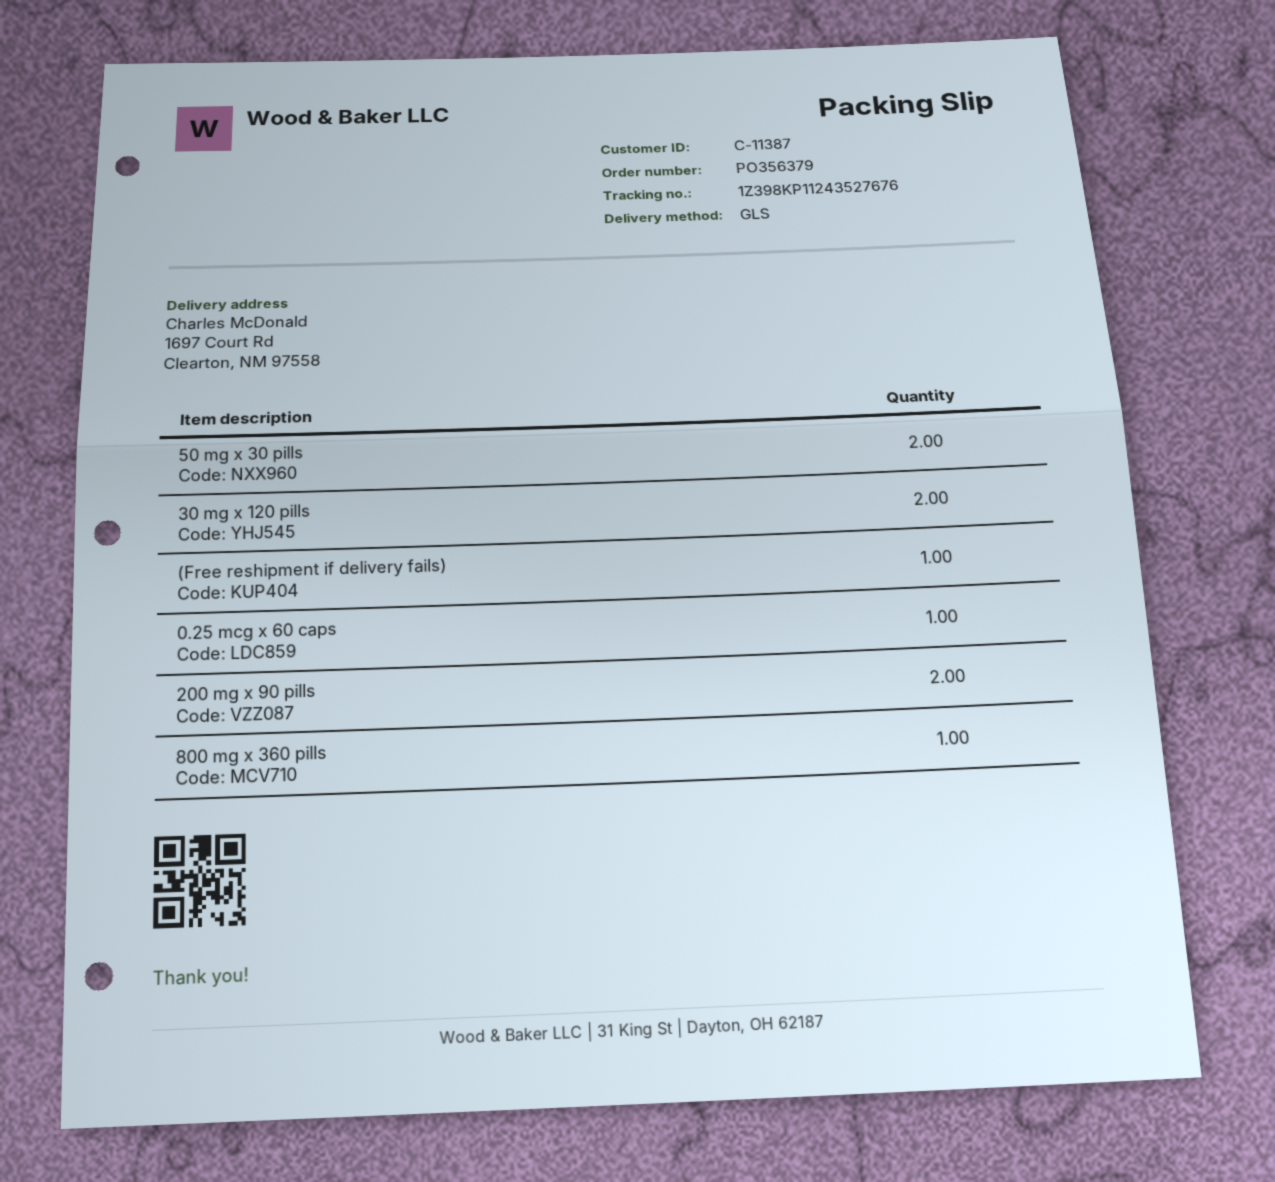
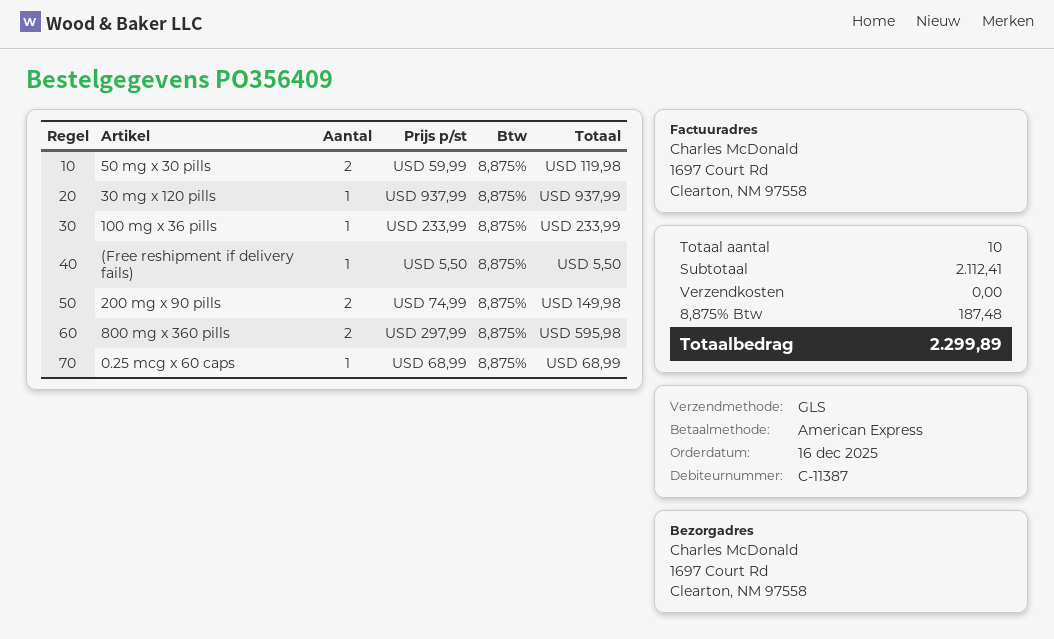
order number: PO356379 -> PO356409
30 mg x 120 pills: 2 -> 1
800 mg x 360 pills: 1 -> 2
100 mg x 36 pills: none -> 1

